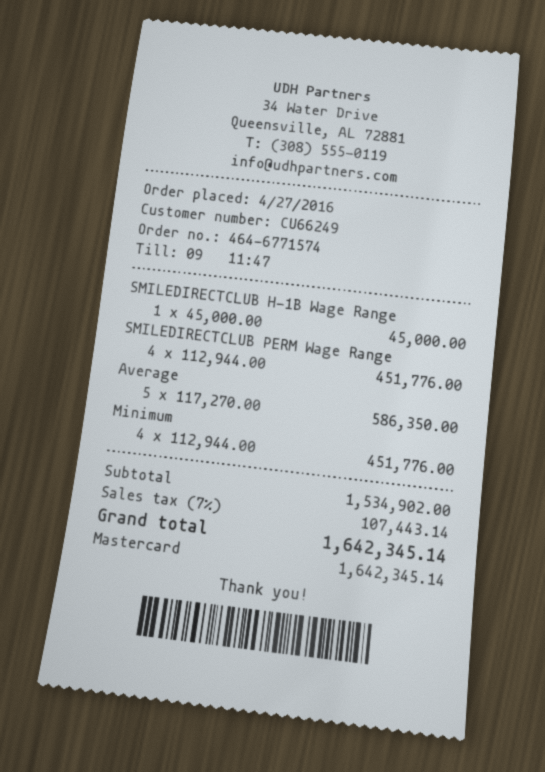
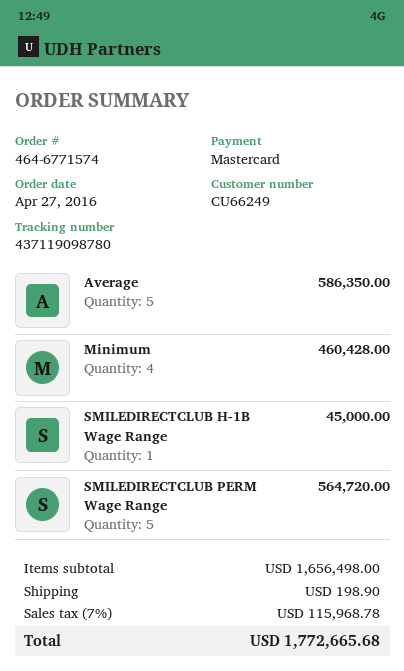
SMILEDIRECTCLUB PERM Wage Range: 4 for 451776.00 -> 5 for 564720.00
Minimum: 4 for 451776.00 -> 4 for 460428.00
subtotal: 1534902.00 -> 1656498.00
shipping: none -> 198.90
tax: 7% = 107443.14 -> 7% = 115968.78
total: 1642345.14 -> 1772665.68

